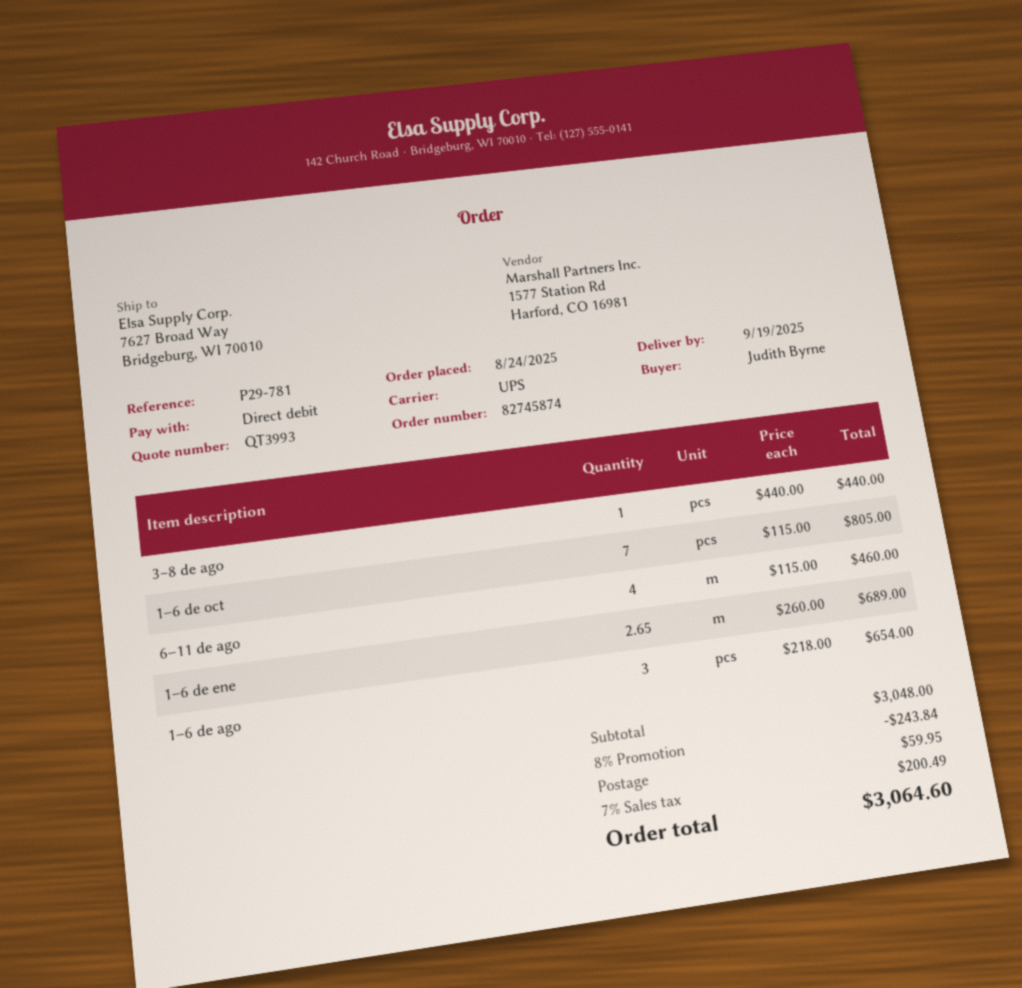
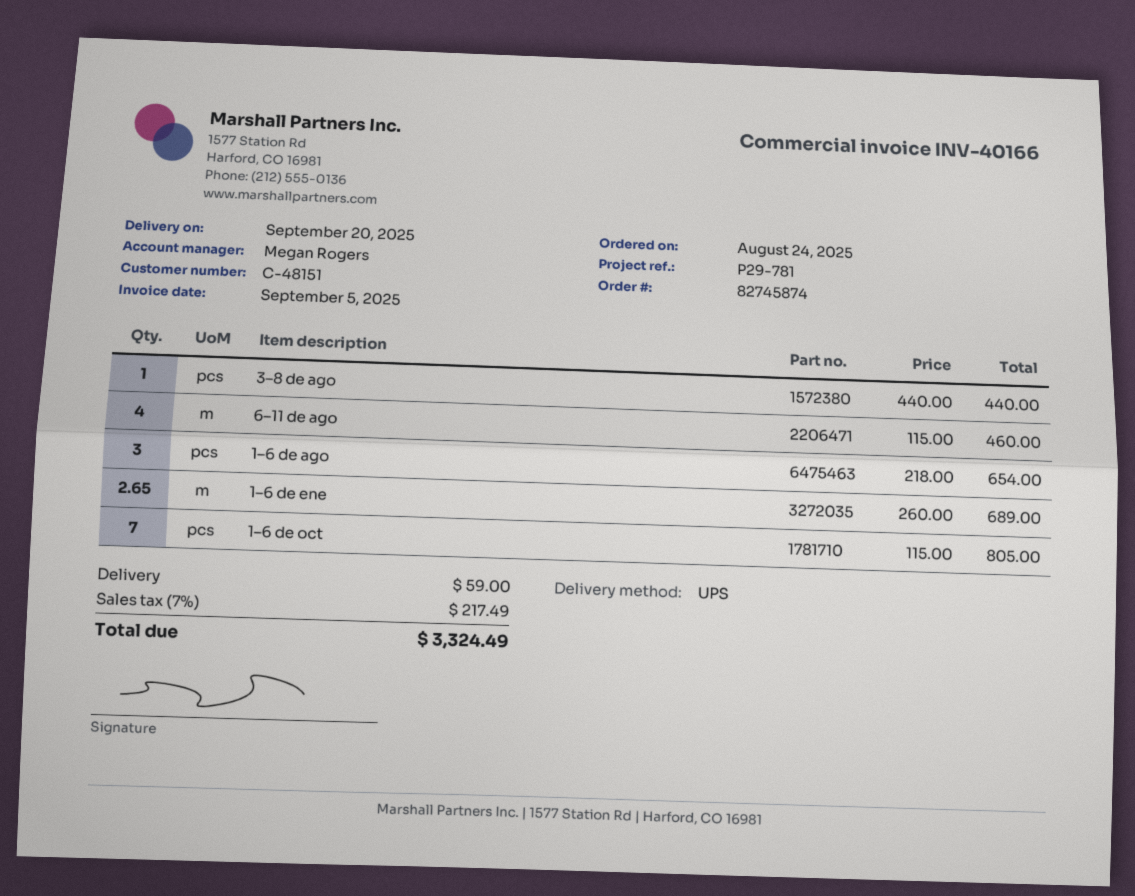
delivery date: 2025-09-19 -> 2025-09-20
discount: 8% = 243.84 -> none
shipping: 59.95 -> 59.00
tax: 7% = 200.49 -> 7% = 217.49
total: 3064.60 -> 3324.49

